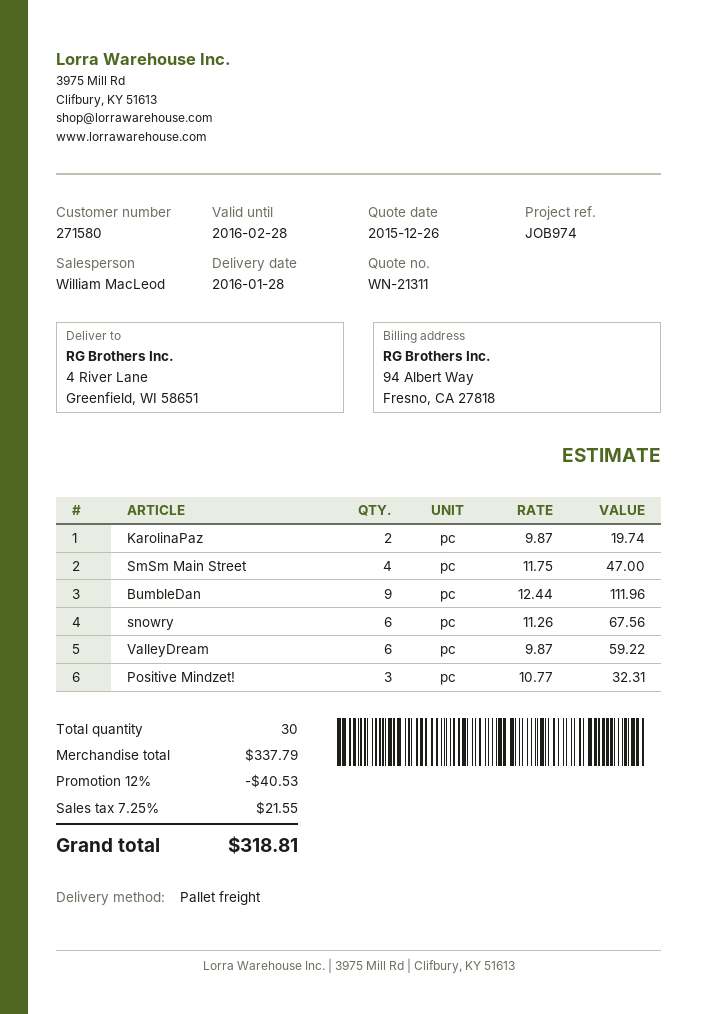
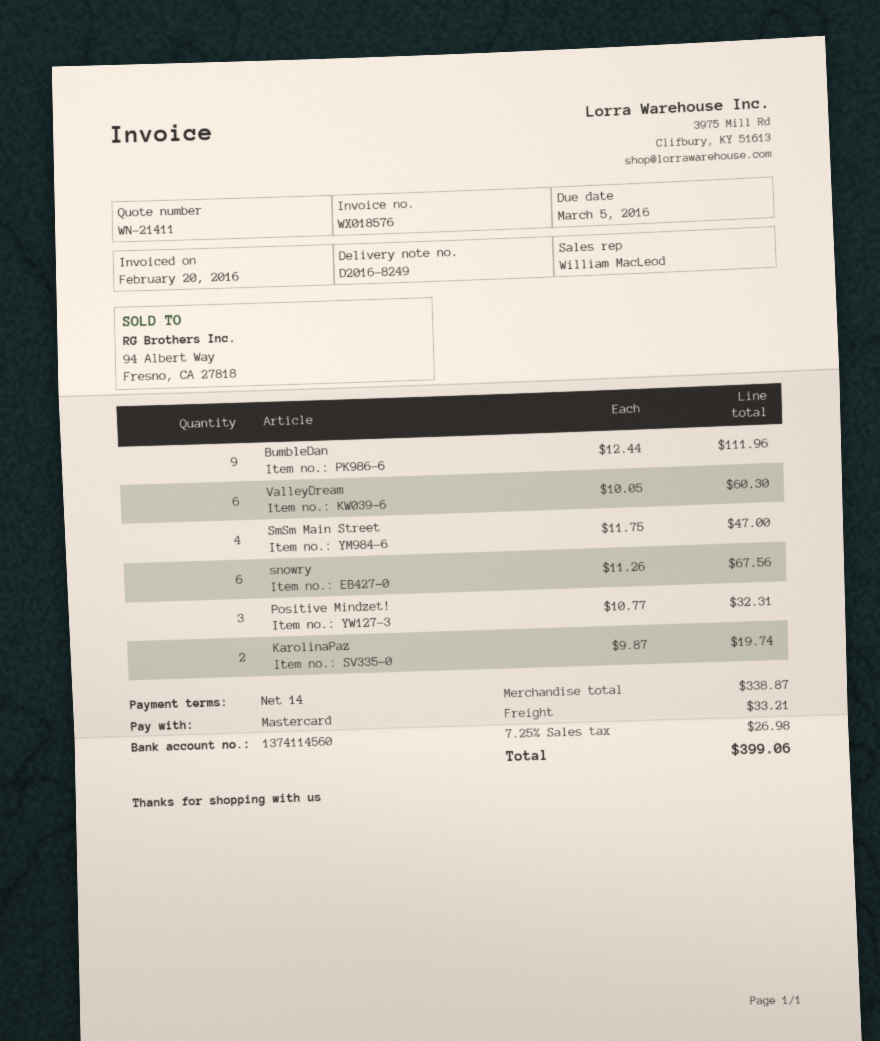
quote number: WN-21311 -> WN-21411
ValleyDream: 6 x 9.87 = 59.22 -> 6 x 10.05 = 60.30
subtotal: 337.79 -> 338.87
discount: 12% = 40.53 -> none
shipping: none -> 33.21
tax: 7.25% = 21.55 -> 7.25% = 26.98
total: 318.81 -> 399.06

